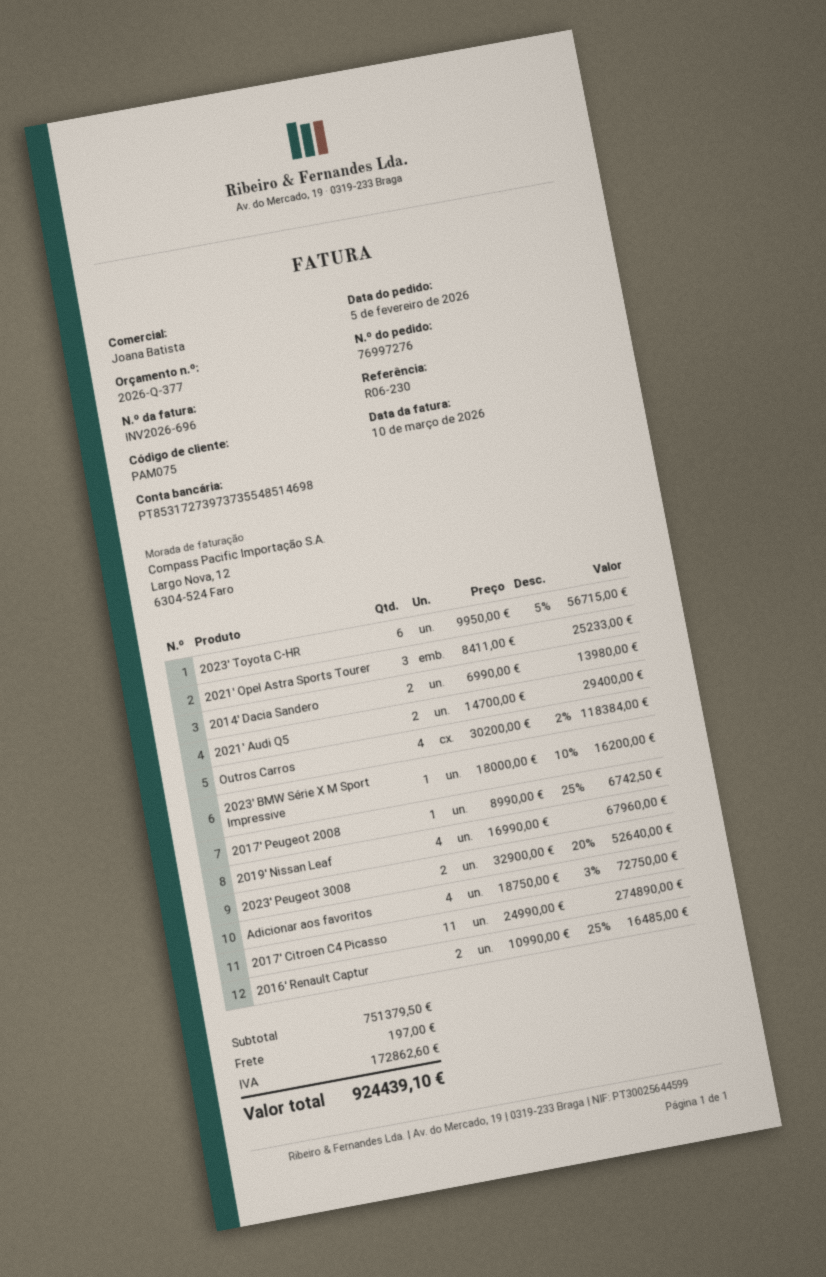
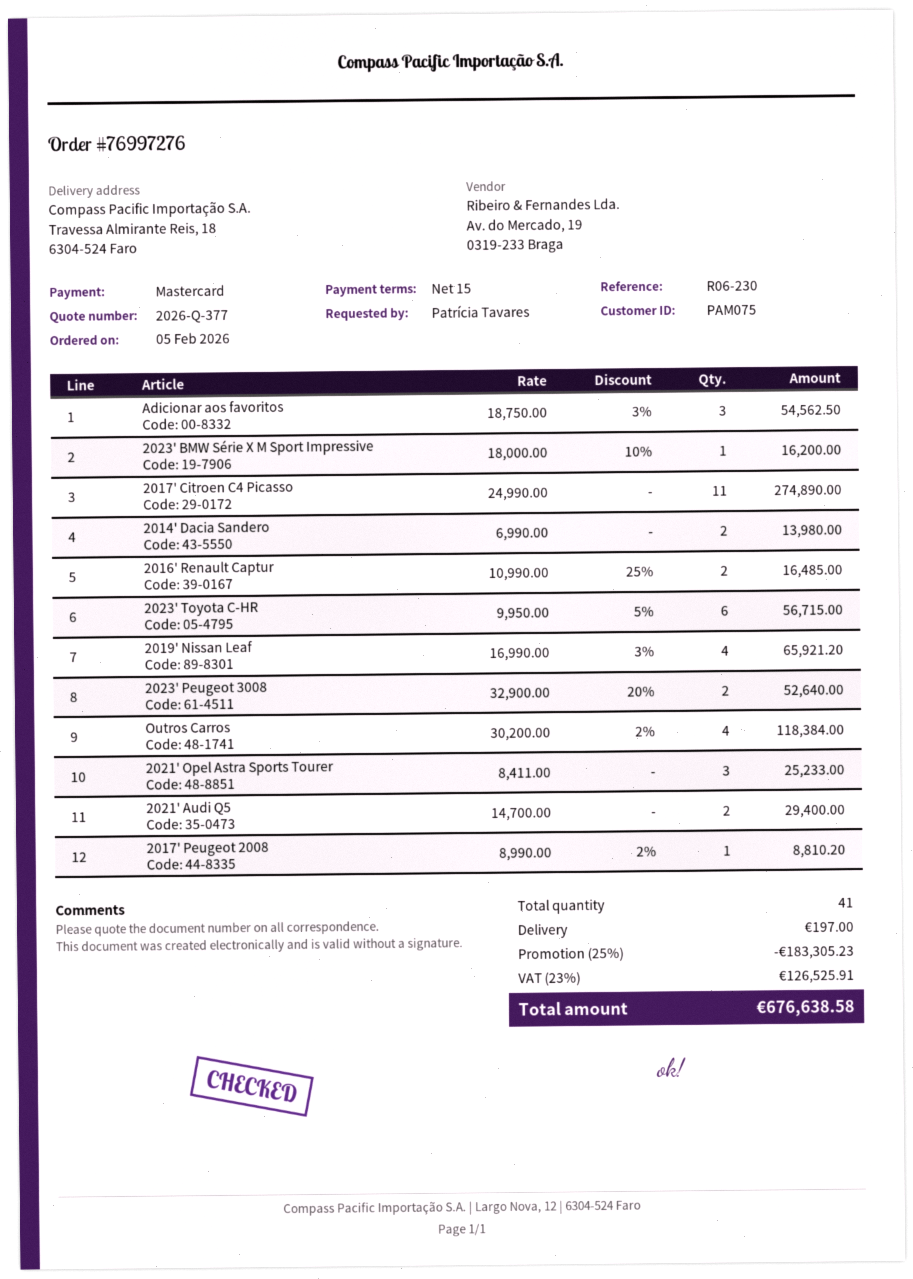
2017' Peugeot 2008: 1 x 8990.00 - 25% = 6742.50 -> 1 x 8990.00 - 2% = 8810.20
2019' Nissan Leaf: 4 x 16990.00 = 67960.00 -> 4 x 16990.00 - 3% = 65921.20
Adicionar aos favoritos: 4 x 18750.00 - 3% = 72750.00 -> 3 x 18750.00 - 3% = 54562.50
discount: none -> 25% = 183305.23
tax: 172862.60 -> 126525.91
total: 924439.10 -> 676638.58

